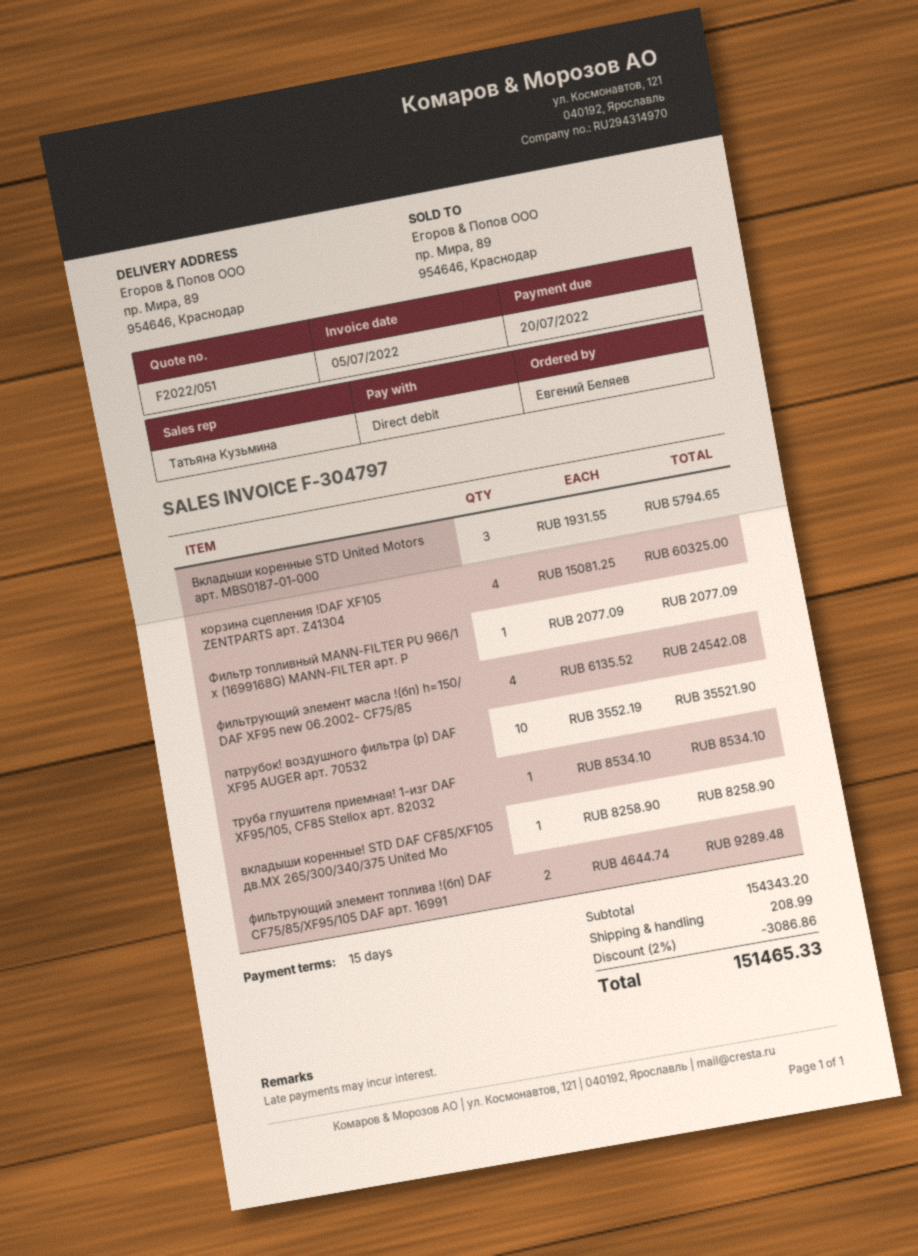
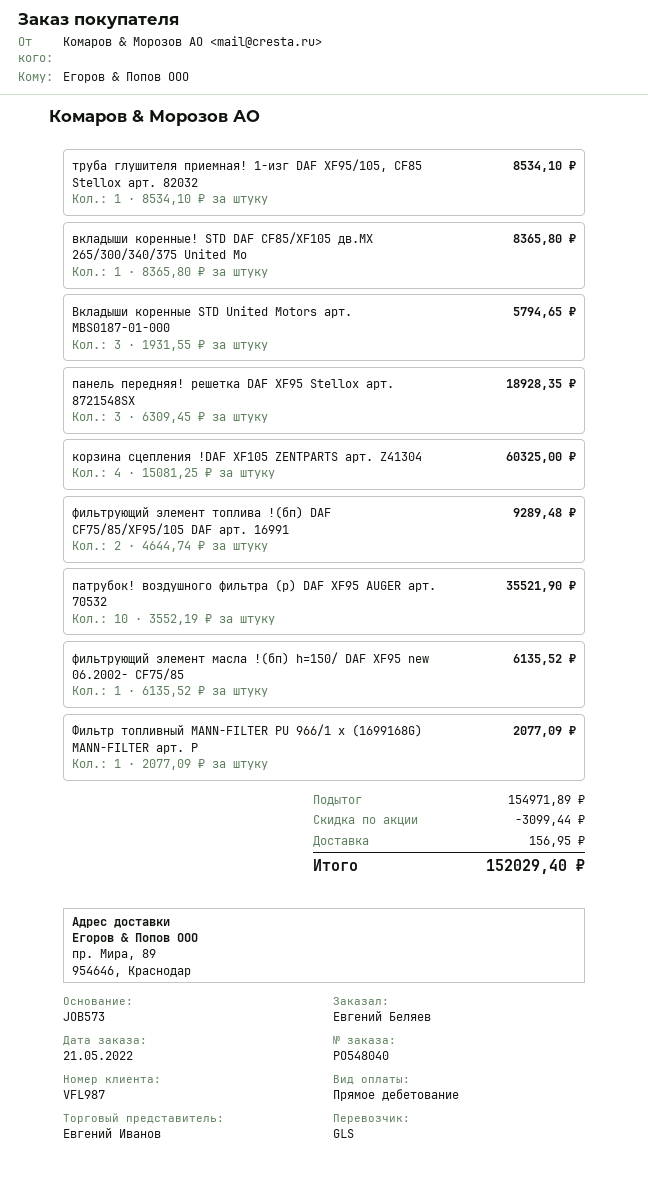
sales rep: Татьяна Кузьмина -> Евгений Иванов
фильтрующий элемент масла !(бп) h=150/ DAF XF95 new 06.2002- CF75/85: 4 x 6135.52 = 24542.08 -> 1 x 6135.52 = 6135.52
вкладыши коренные! STD DAF CF85/XF105 дв.MX 265/300/340/375 United Mo: 1 x 8258.90 = 8258.90 -> 1 x 8365.80 = 8365.80
панель передняя! решетка DAF XF95 Stellox арт. 8721548SX: none -> 3 x 6309.45 = 18928.35
subtotal: 154343.20 -> 154971.89
discount: 3086.86 -> 3099.44
shipping: 208.99 -> 156.95
total: 151465.33 -> 152029.40

